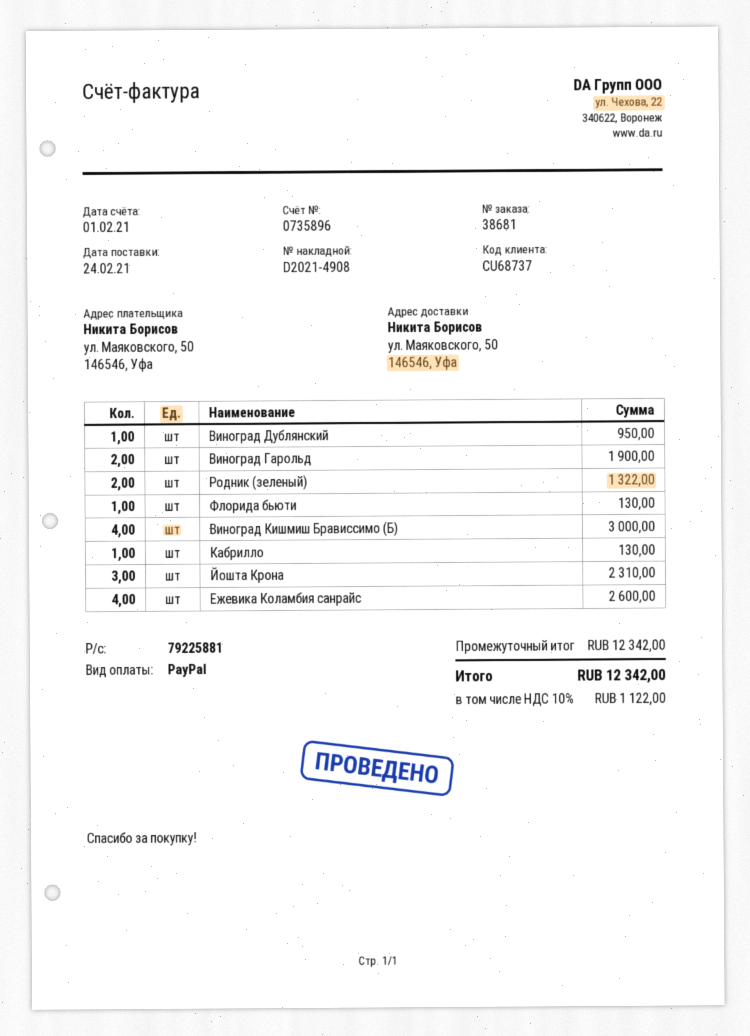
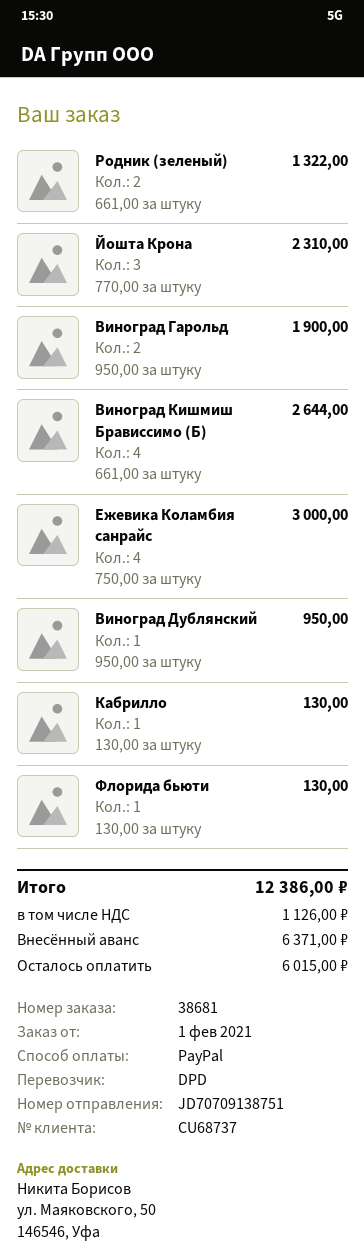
Виноград Кишмиш Брависсимо (Б): 4 for 3000.00 -> 4 for 2644.00
Ежевика Коламбия санрайс: 4 for 2600.00 -> 4 for 3000.00
tax: 1122.00 -> 1126.00
total: 12342.00 -> 12386.00

